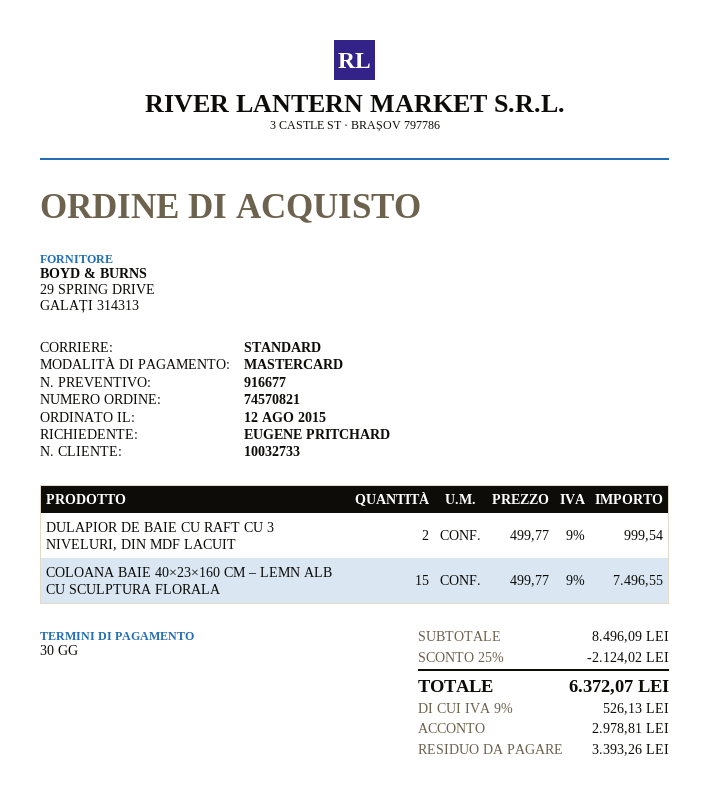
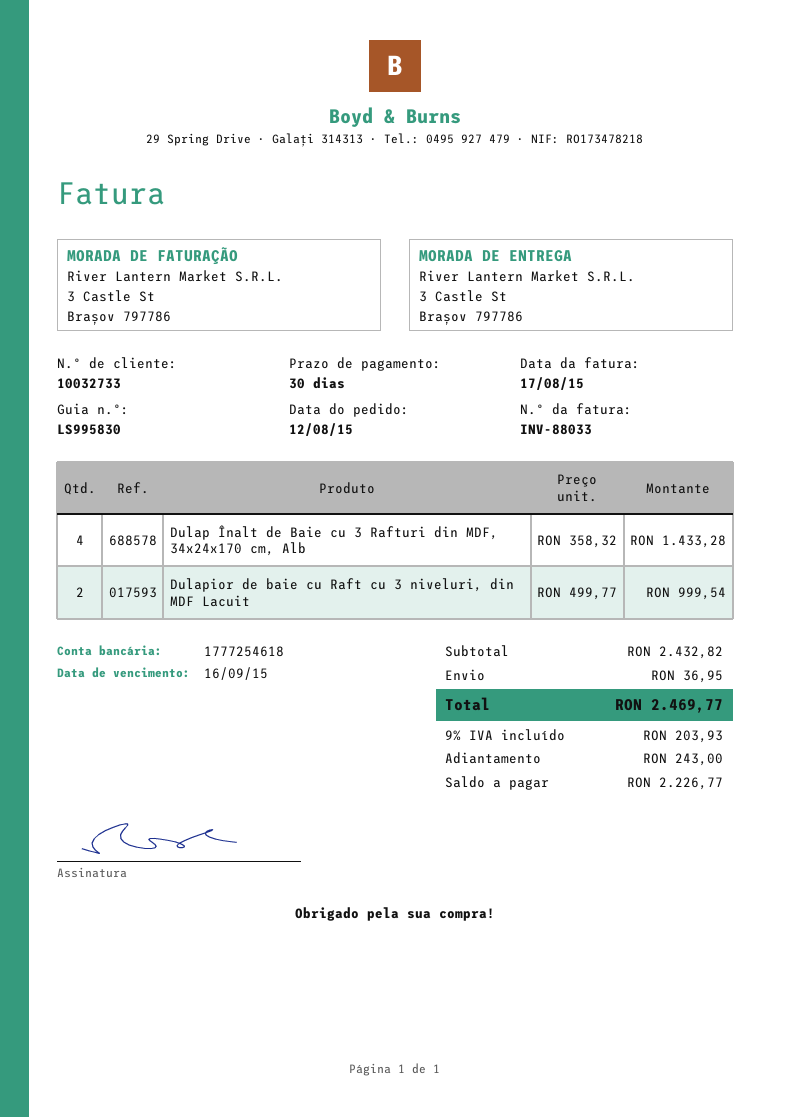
COLOANA BAIE 40×23×160 CM – LEMN ALB CU SCULPTURA FLORALA: 15 x 499.77 = 7496.55 -> none
Dulap Înalt de Baie cu 3 Rafturi din MDF, 34x24x170 cm, Alb: none -> 4 x 358.32 = 1433.28
subtotal: 8496.09 -> 2432.82
discount: 25% = 2124.02 -> none
shipping: none -> 36.95
tax: 9% = 526.13 -> 9% = 203.93
total: 6372.07 -> 2469.77
deposit: 2978.81 -> 243.00
balance: 3393.26 -> 2226.77

